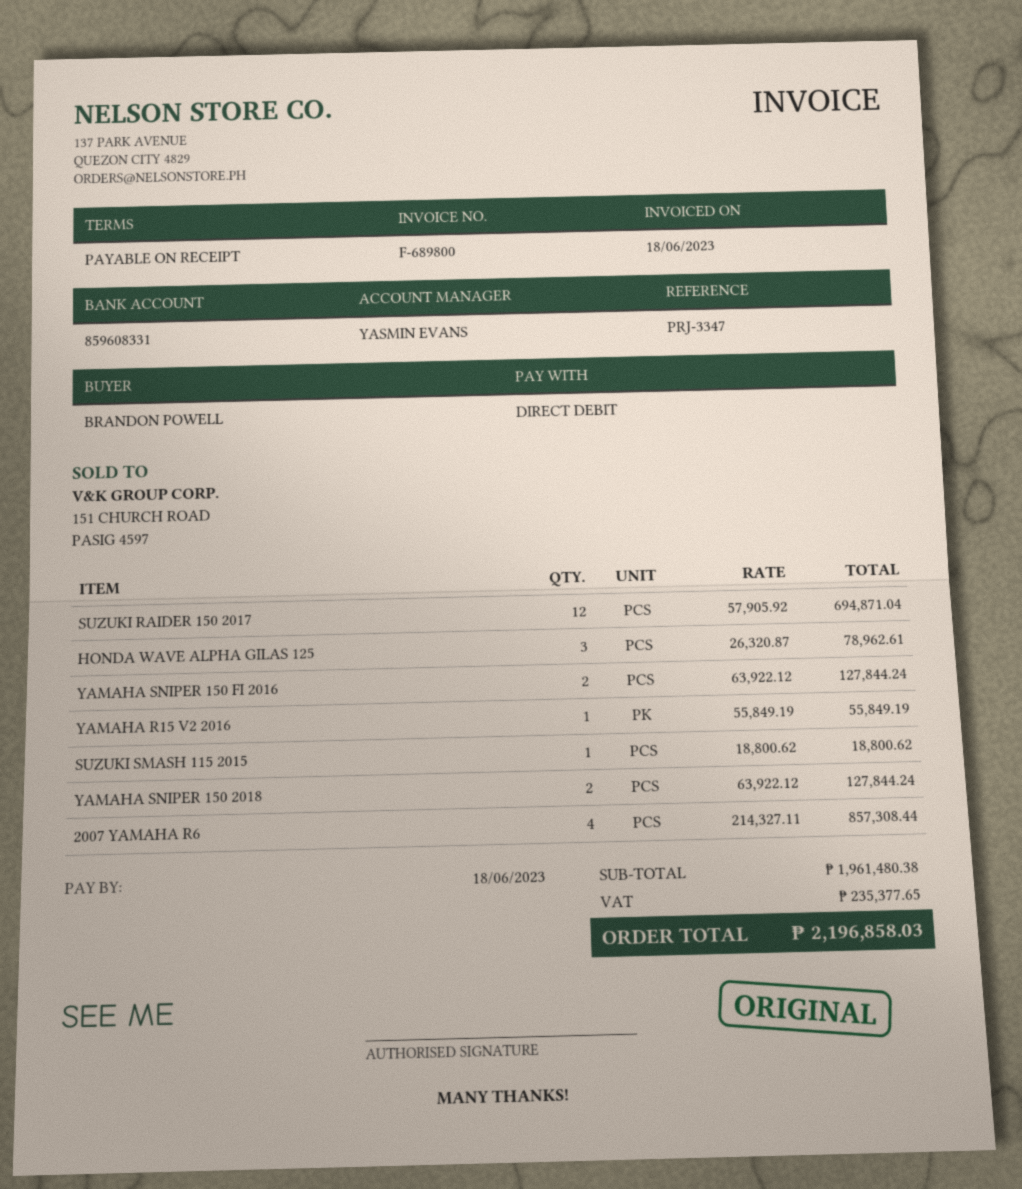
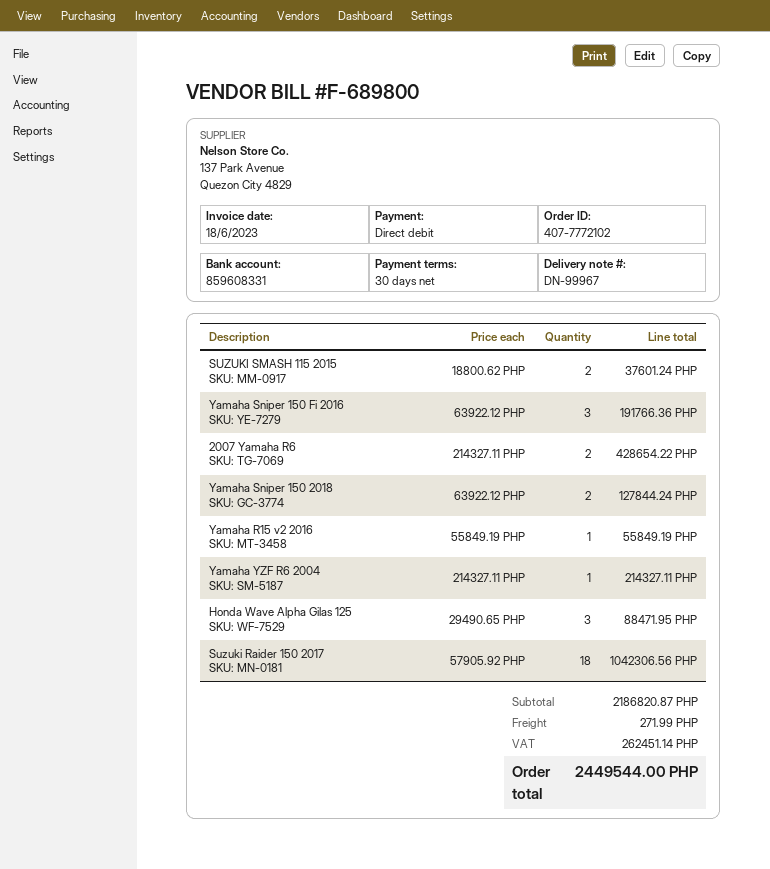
payment terms: on receipt -> 30 days
SUZUKI RAIDER 150 2017: 12 x 57905.92 = 694871.04 -> 18 x 57905.92 = 1042306.56
HONDA WAVE ALPHA GILAS 125: 3 x 26320.87 = 78962.61 -> 3 x 29490.65 = 88471.95
YAMAHA SNIPER 150 FI 2016: 2 x 63922.12 = 127844.24 -> 3 x 63922.12 = 191766.36
SUZUKI SMASH 115 2015: 1 x 18800.62 = 18800.62 -> 2 x 18800.62 = 37601.24
2007 YAMAHA R6: 4 x 214327.11 = 857308.44 -> 2 x 214327.11 = 428654.22
Yamaha YZF R6 2004: none -> 1 x 214327.11 = 214327.11
subtotal: 1961480.38 -> 2186820.87
shipping: none -> 271.99
tax: 235377.65 -> 262451.14
total: 2196858.03 -> 2449544.00

